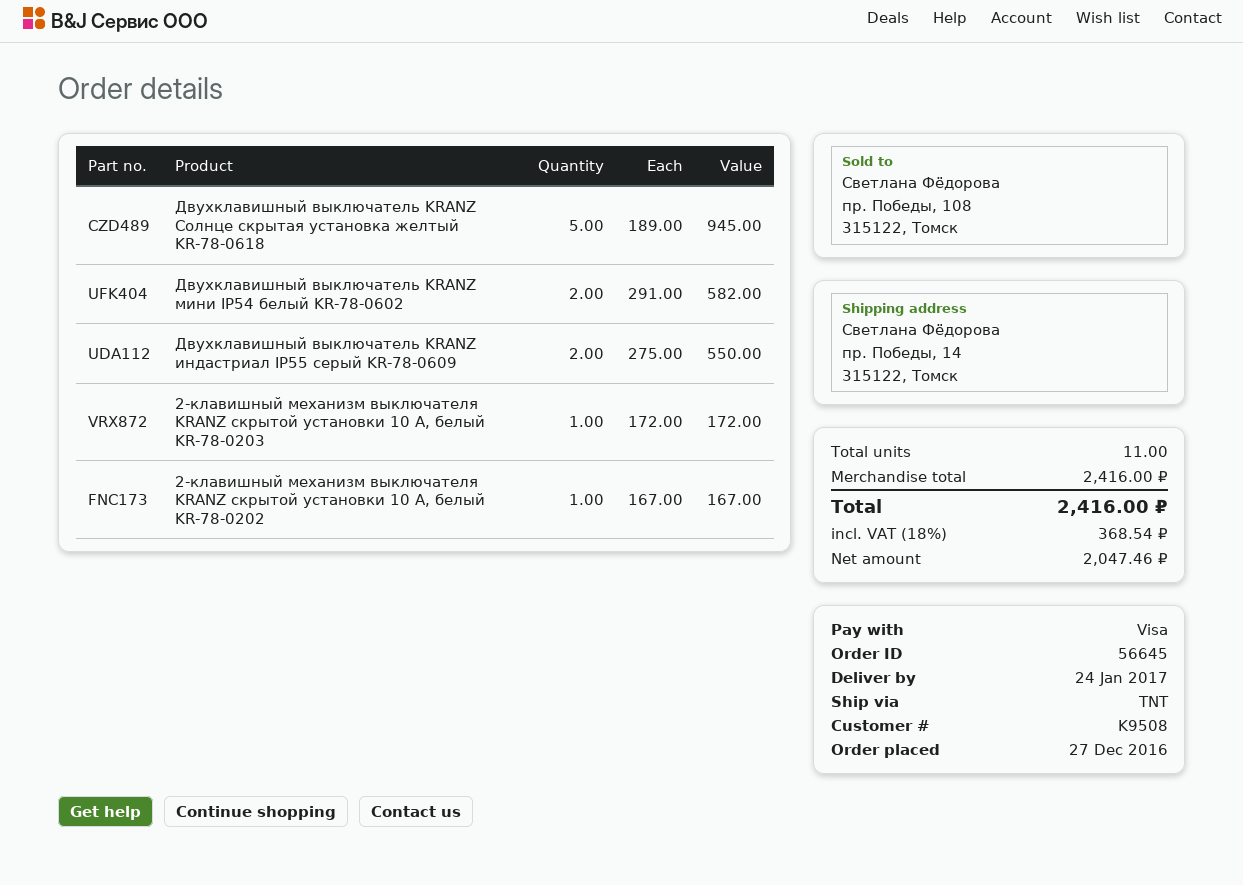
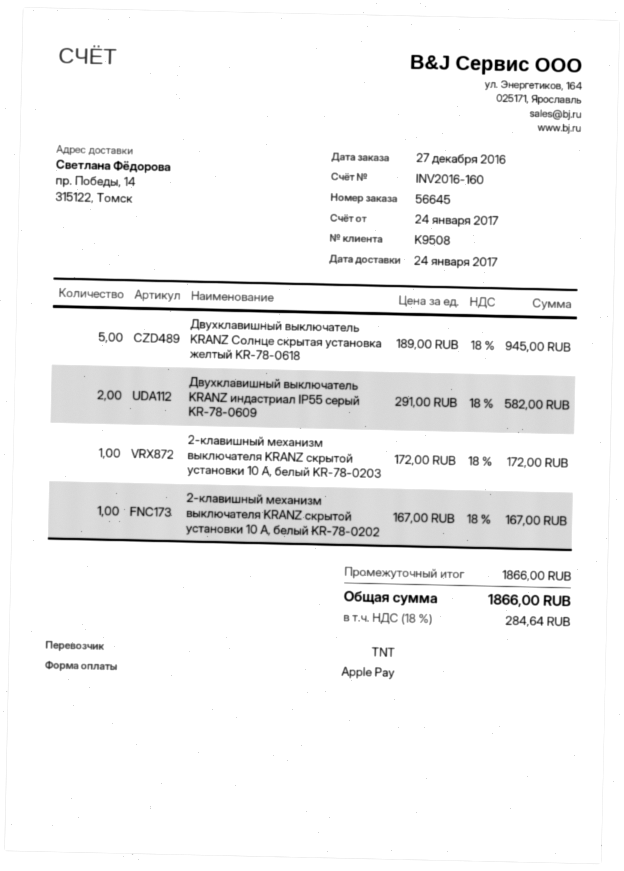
payment method: Visa -> Apple Pay
Двухклавишный выключатель KRANZ мини IP54 белый KR-78-0602: 2 x 291.00 = 582.00 -> none
Двухклавишный выключатель KRANZ индастриал IP55 серый KR-78-0609: 2 x 275.00 = 550.00 -> 2 x 291.00 = 582.00
subtotal: 2416.00 -> 1866.00
tax: 18% = 368.54 -> 18% = 284.64
total: 2416.00 -> 1866.00

